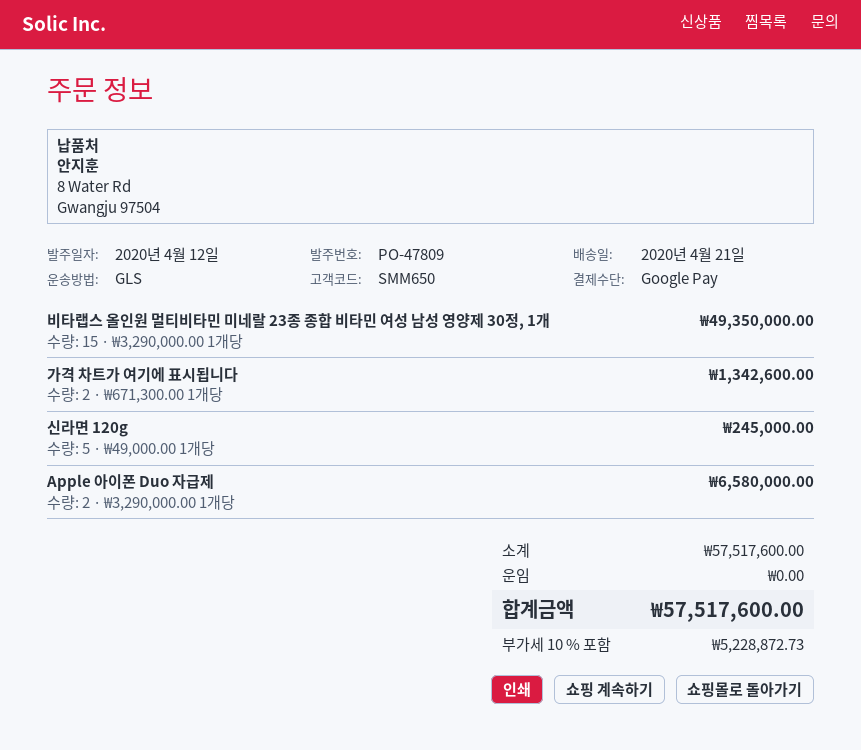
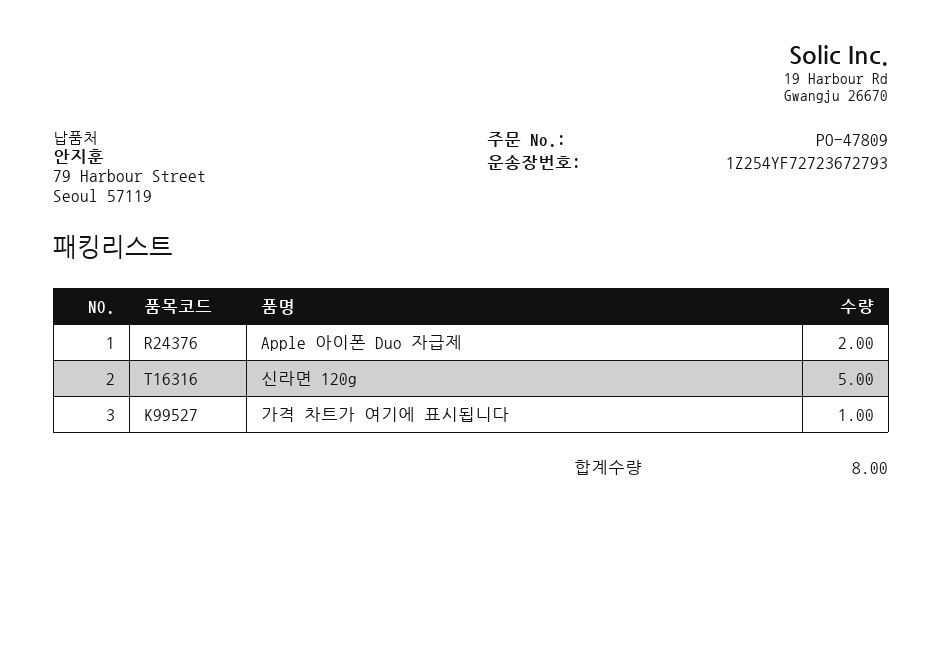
ship to: 8 Water Rd, Gwangju 97504 -> 79 Harbour Street, Seoul 57119
비타랩스 올인원 멀티비타민 미네랄 23종 종합 비타민 여성 남성 영양제 30정, 1개: 15 -> none
가격 차트가 여기에 표시됩니다: 2 -> 1

